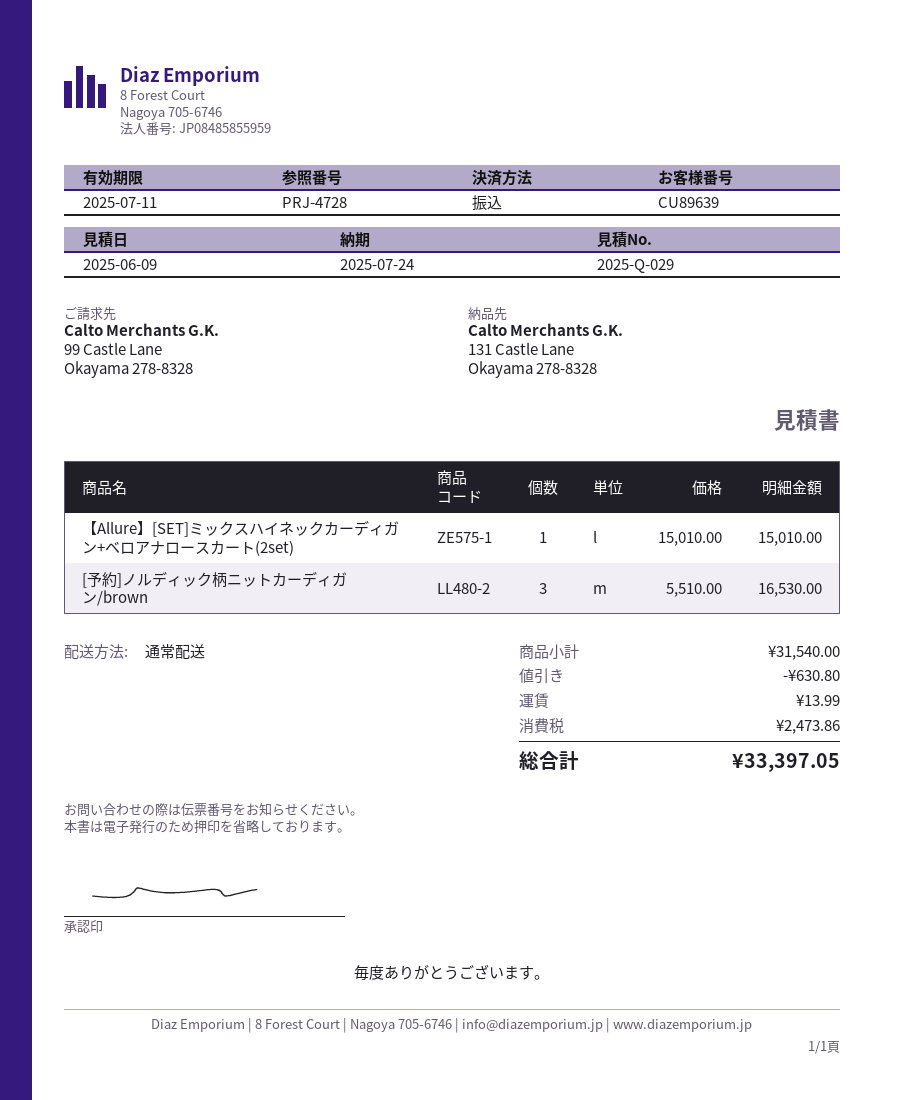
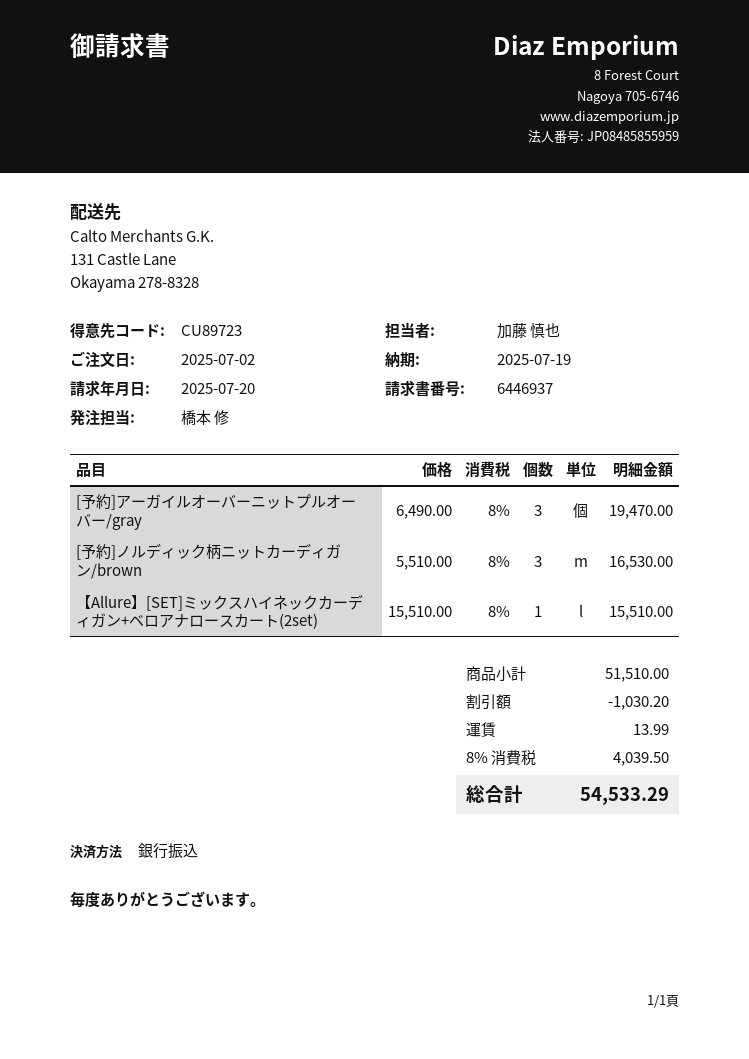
delivery date: 2025-07-24 -> 2025-07-19
customer number: CU89639 -> CU89723
【Allure】[SET]ミックスハイネックカーディガン+ベロアナロースカート(2set): 1 x 15010.00 = 15010.00 -> 1 x 15510.00 = 15510.00
[予約]アーガイルオーバーニットプルオーバー/gray: none -> 3 x 6490.00 = 19470.00
subtotal: 31540.00 -> 51510.00
discount: 630.80 -> 1030.20
tax: 2473.86 -> 4039.50
total: 33397.05 -> 54533.29

